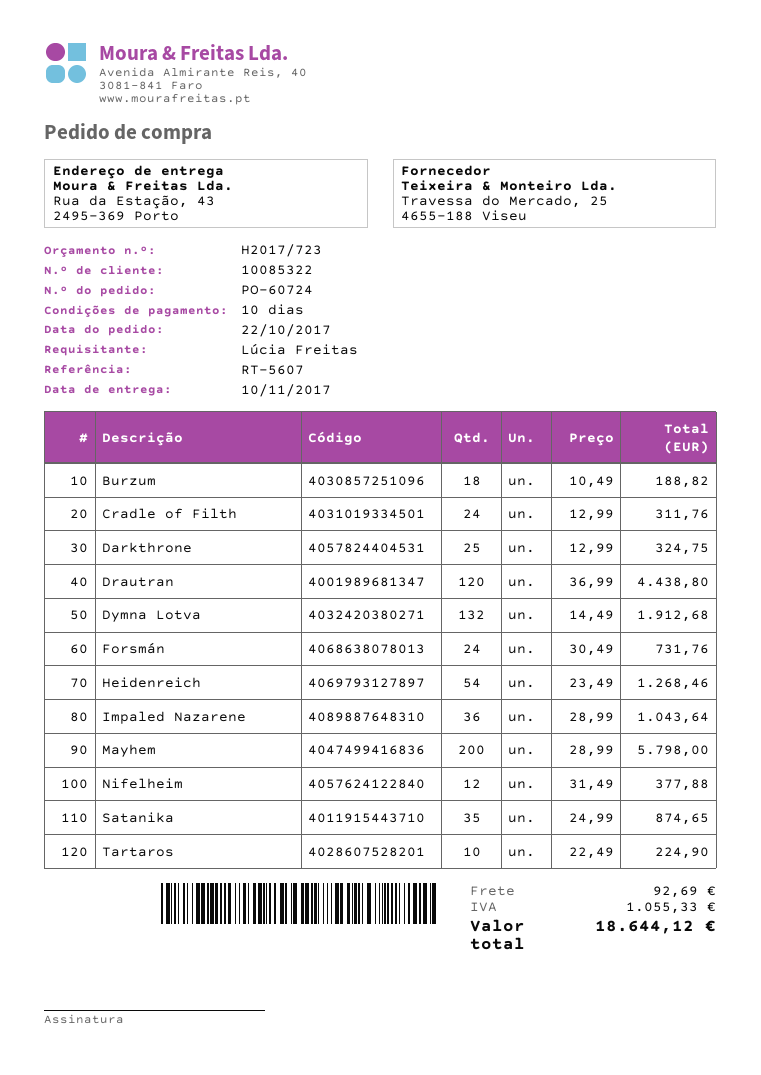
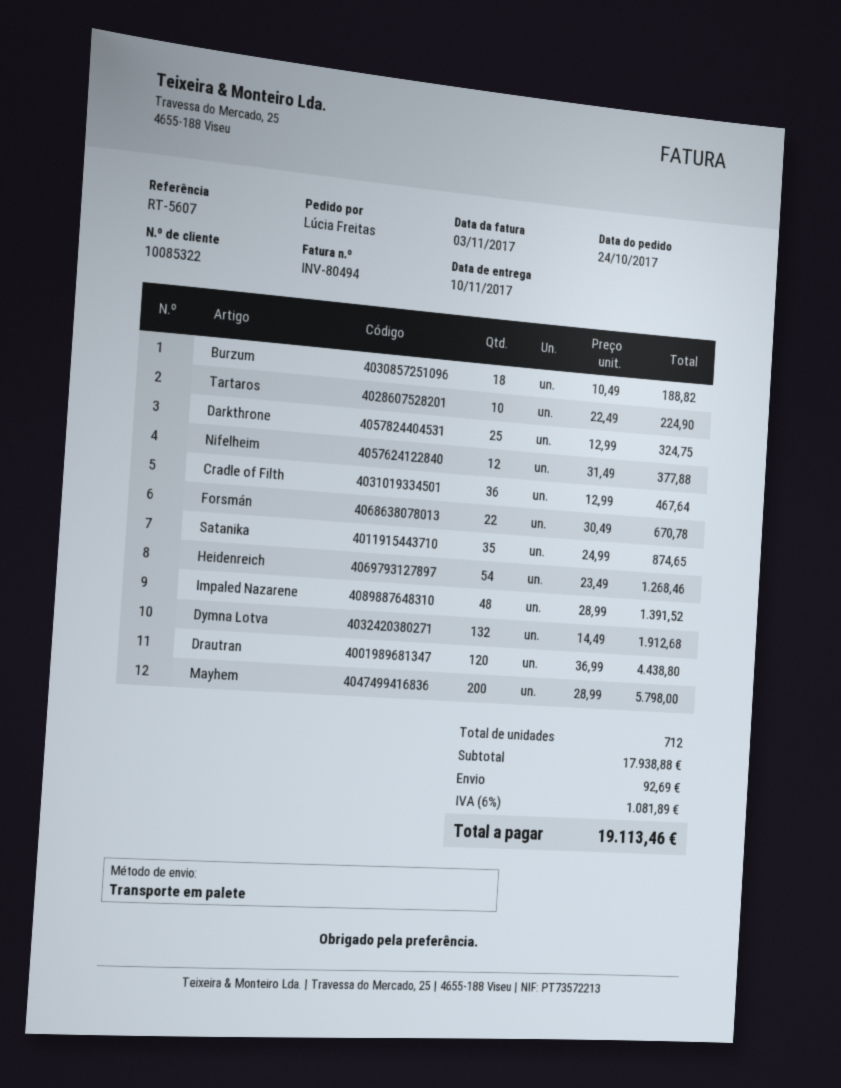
order date: 2017-10-22 -> 2017-10-24
Cradle of Filth: 24 x 12.99 = 311.76 -> 36 x 12.99 = 467.64
Forsmán: 24 x 30.49 = 731.76 -> 22 x 30.49 = 670.78
Impaled Nazarene: 36 x 28.99 = 1043.64 -> 48 x 28.99 = 1391.52
tax: 1055.33 -> 1081.89
total: 18644.12 -> 19113.46

